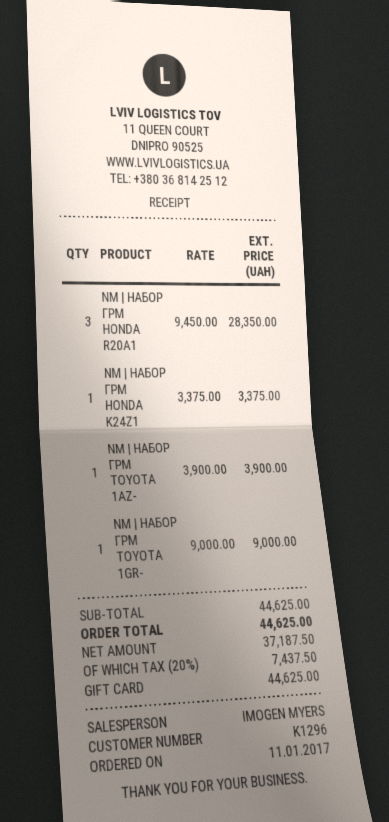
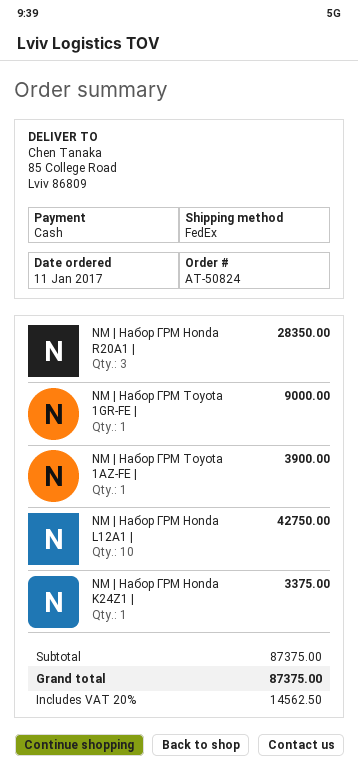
payment method: gift card -> cash
NM | Набор ГРМ Honda L12A1 |: none -> 10 for 42750.00
subtotal: 44625.00 -> 87375.00
tax: 20% = 7437.50 -> 20% = 14562.50
total: 44625.00 -> 87375.00

